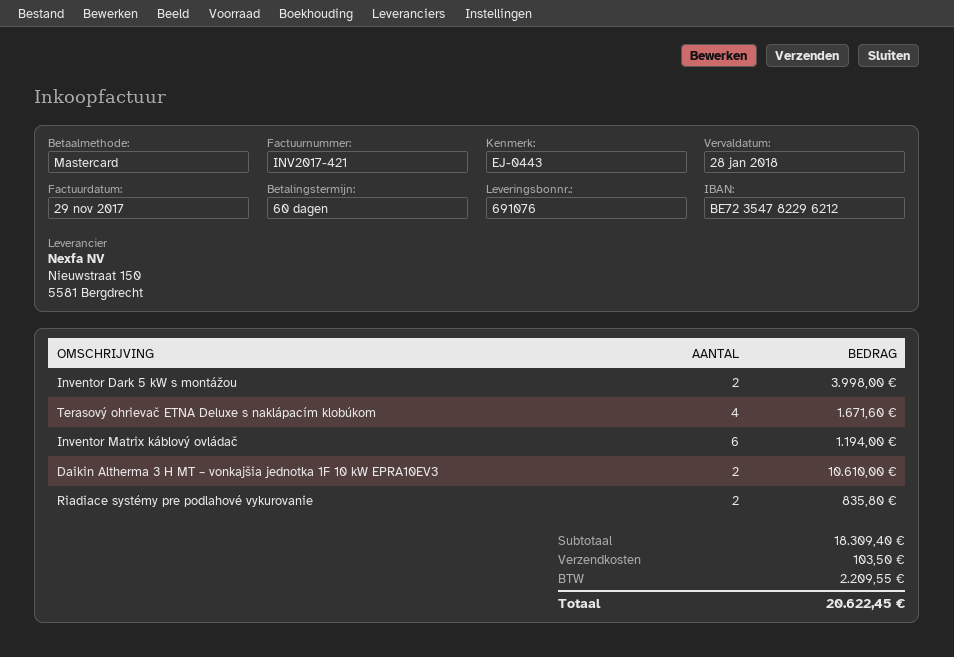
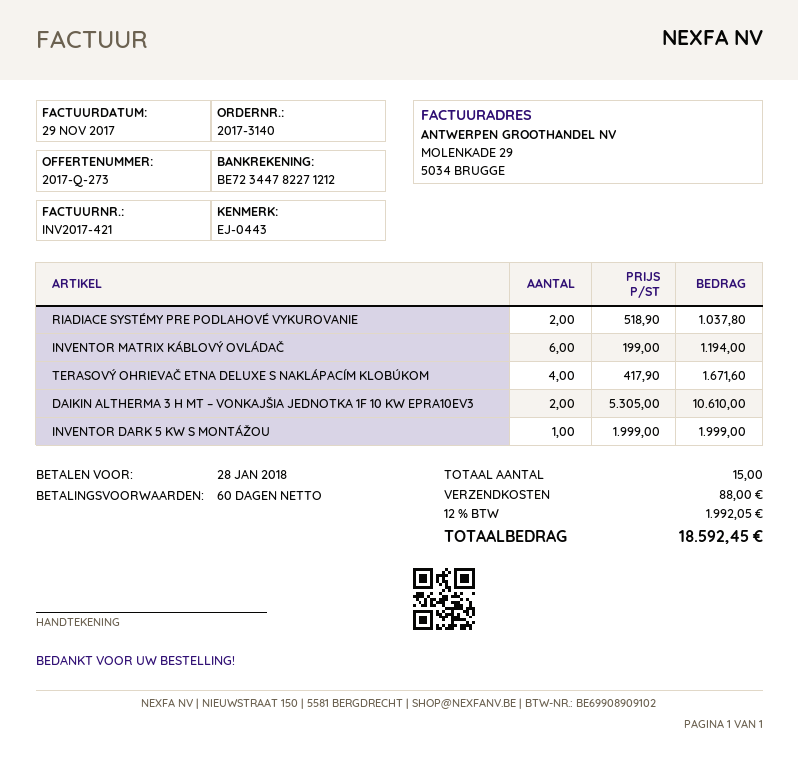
bank account: BE72354782296212 -> BE72344782271212
Inventor Dark 5 kW s montážou: 2 for 3998.00 -> 1 for 1999.00
Riadiace systémy pre podlahové vykurovanie: 2 for 835.80 -> 2 for 1037.80
shipping: 103.50 -> 88.00
tax: 2209.55 -> 1992.05
total: 20622.45 -> 18592.45

